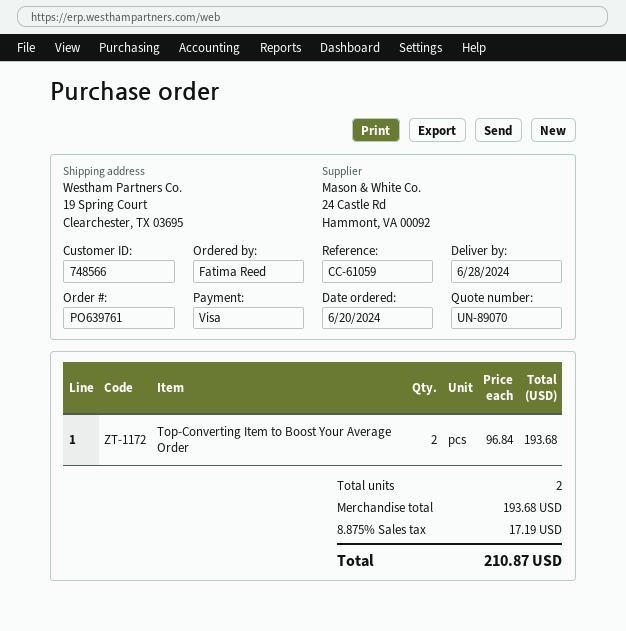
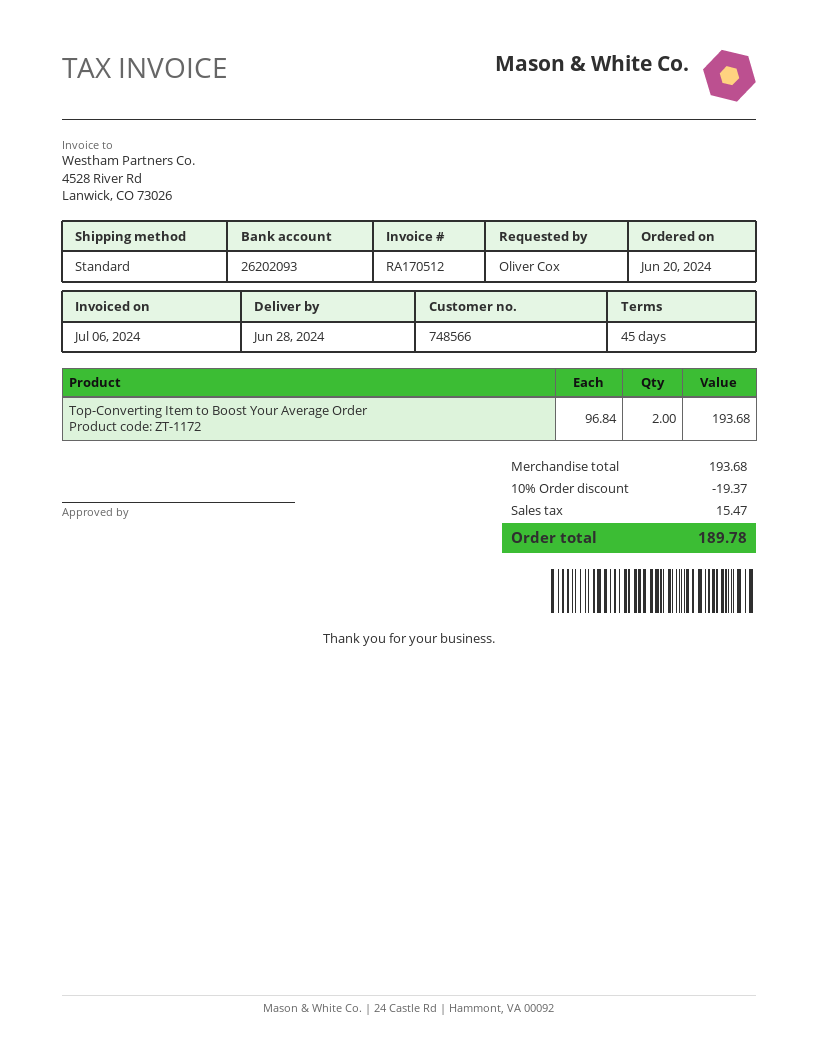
ordered by: Fatima Reed -> Oliver Cox
discount: none -> 10% = 19.37
tax: 17.19 -> 15.47
total: 210.87 -> 189.78

